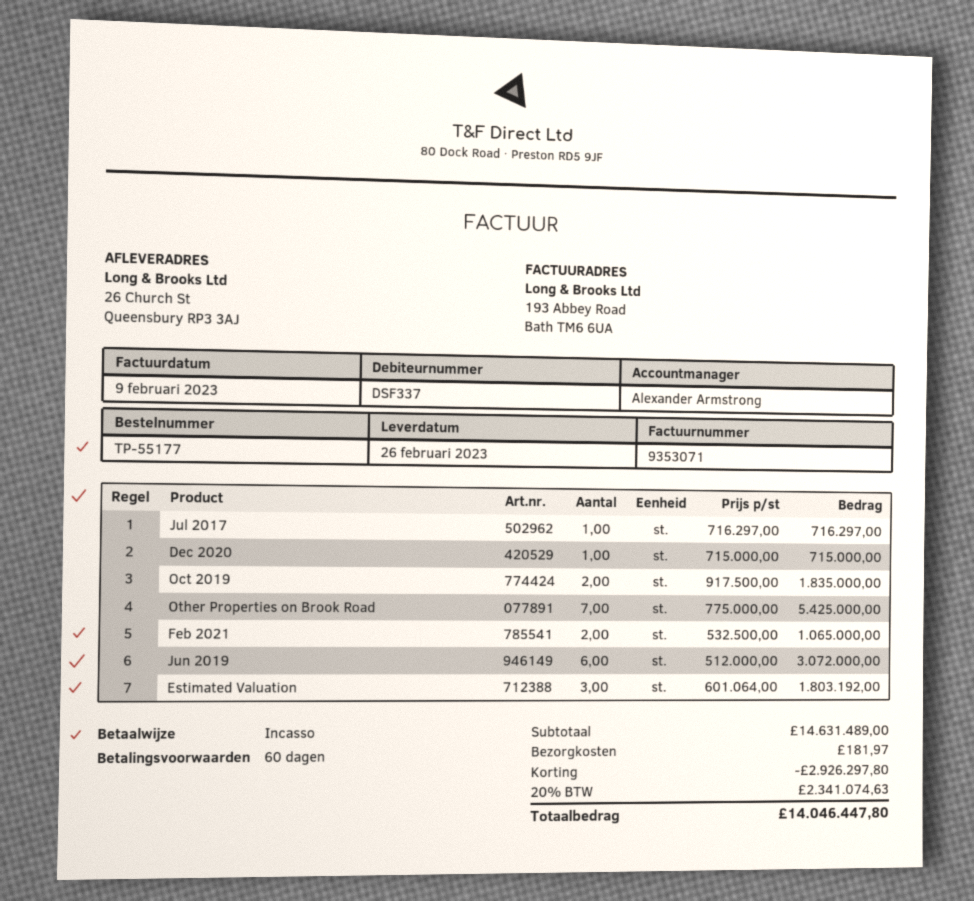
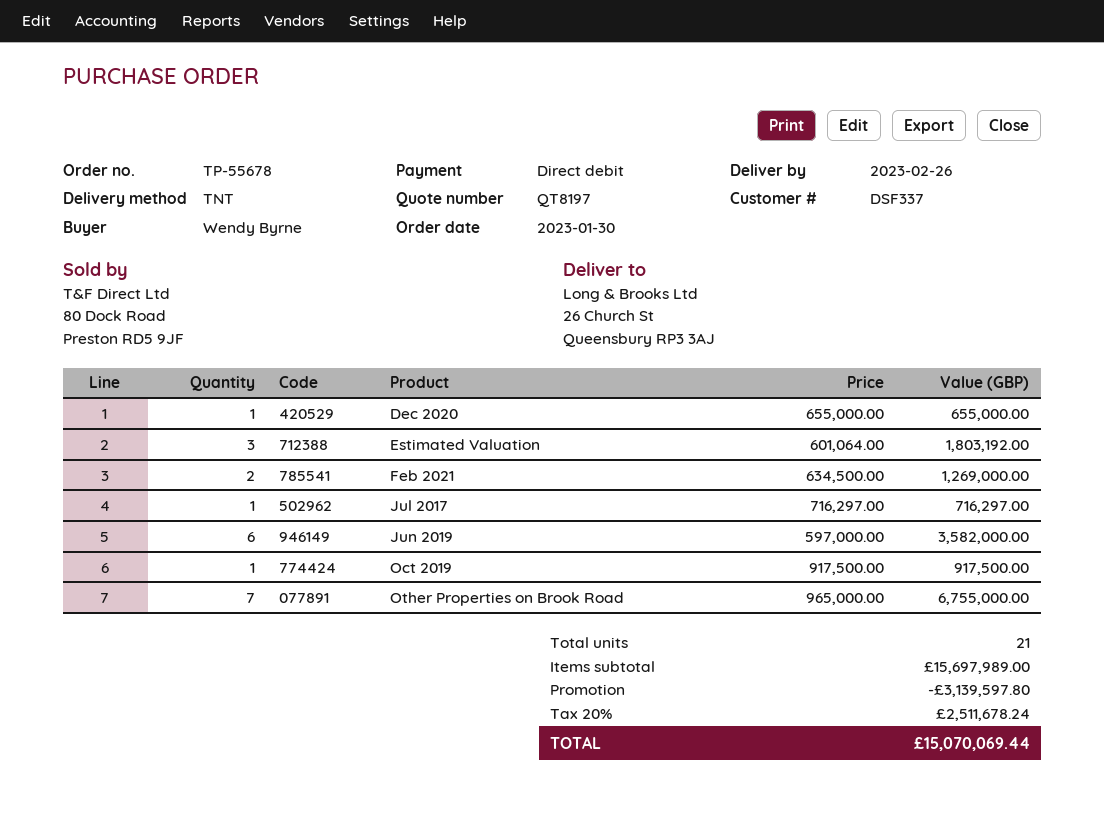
order number: TP-55177 -> TP-55678
Dec 2020: 1 x 715000.00 = 715000.00 -> 1 x 655000.00 = 655000.00
Oct 2019: 2 x 917500.00 = 1835000.00 -> 1 x 917500.00 = 917500.00
Other Properties on Brook Road: 7 x 775000.00 = 5425000.00 -> 7 x 965000.00 = 6755000.00
Feb 2021: 2 x 532500.00 = 1065000.00 -> 2 x 634500.00 = 1269000.00
Jun 2019: 6 x 512000.00 = 3072000.00 -> 6 x 597000.00 = 3582000.00
subtotal: 14631489.00 -> 15697989.00
discount: 2926297.80 -> 3139597.80
shipping: 181.97 -> none
tax: 20% = 2341074.63 -> 20% = 2511678.24
total: 14046447.80 -> 15070069.44

